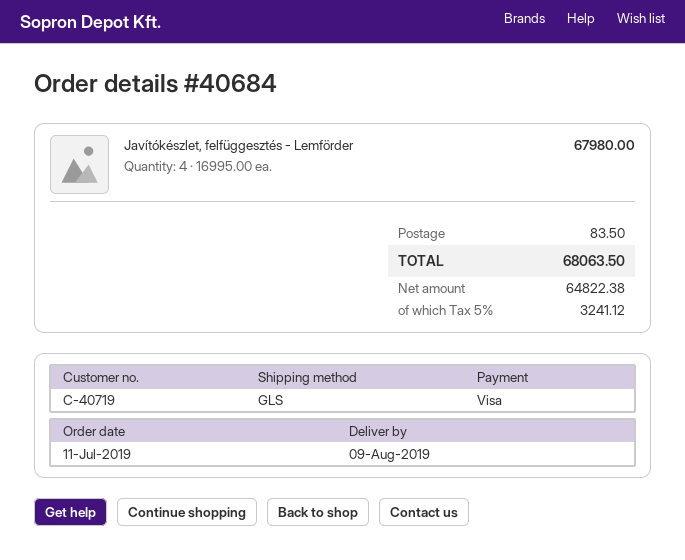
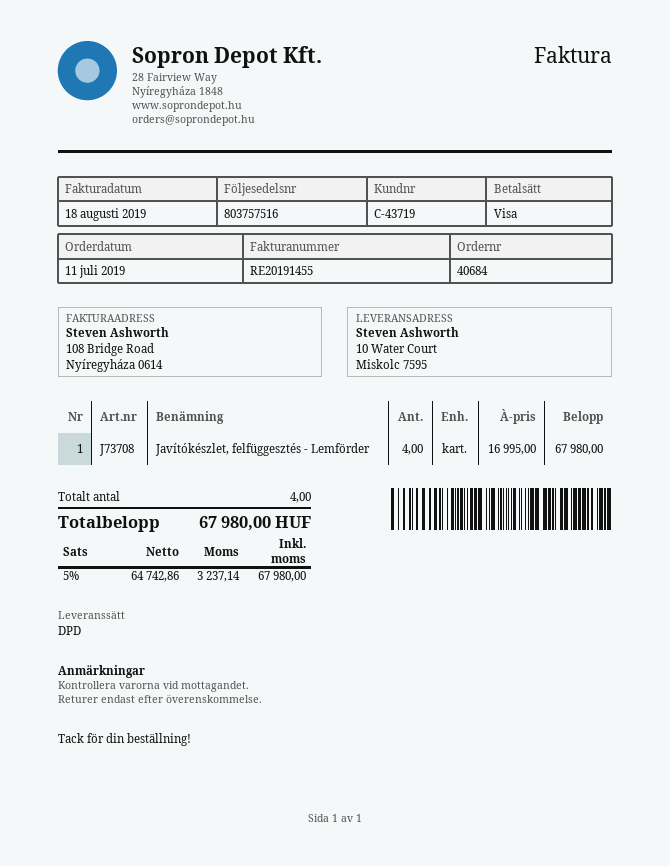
customer number: C-40719 -> C-43719
shipping method: GLS -> DPD
shipping: 83.50 -> none
net: 64822.38 -> 64742.86
tax: 5% = 3241.12 -> 5% = 3237.14
total: 68063.50 -> 67980.00

